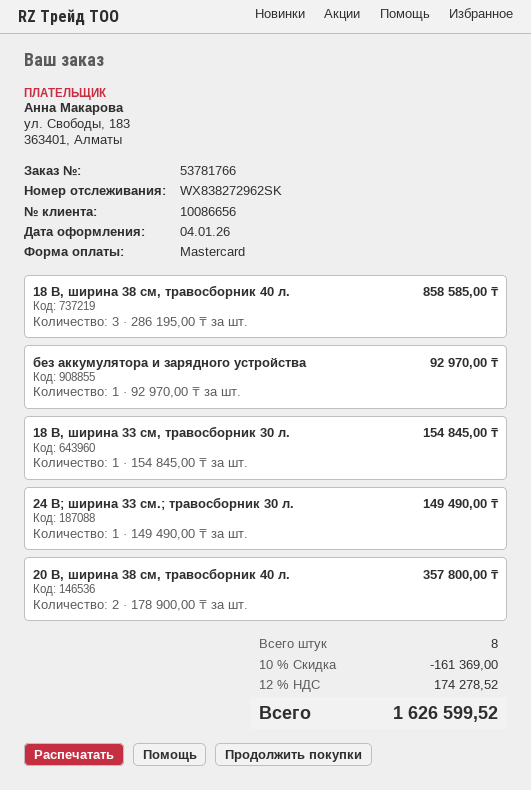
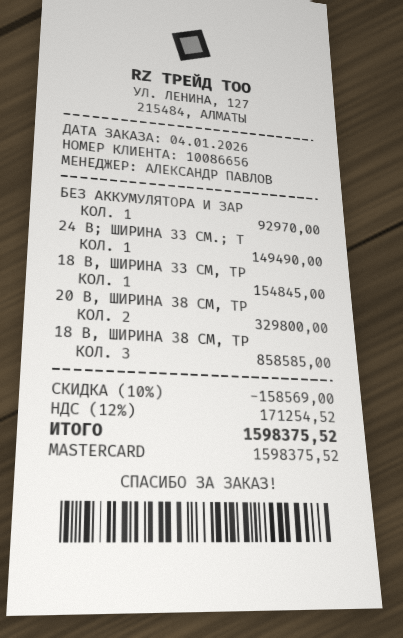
20 В, ширина 38 см, травосборник 40 л.: 2 for 357800.00 -> 2 for 329800.00
discount: 10% = 161369.00 -> 10% = 158569.00
tax: 12% = 174278.52 -> 12% = 171254.52
total: 1626599.52 -> 1598375.52

